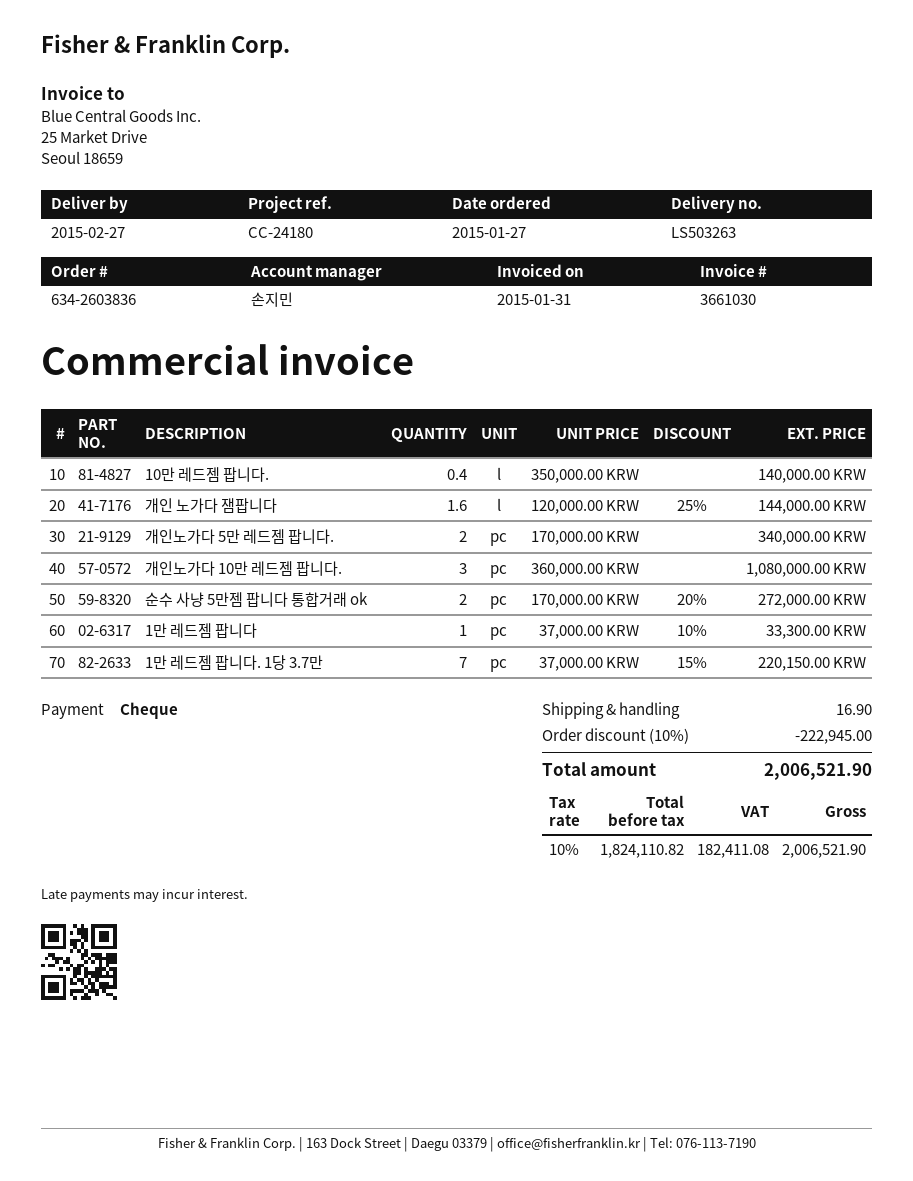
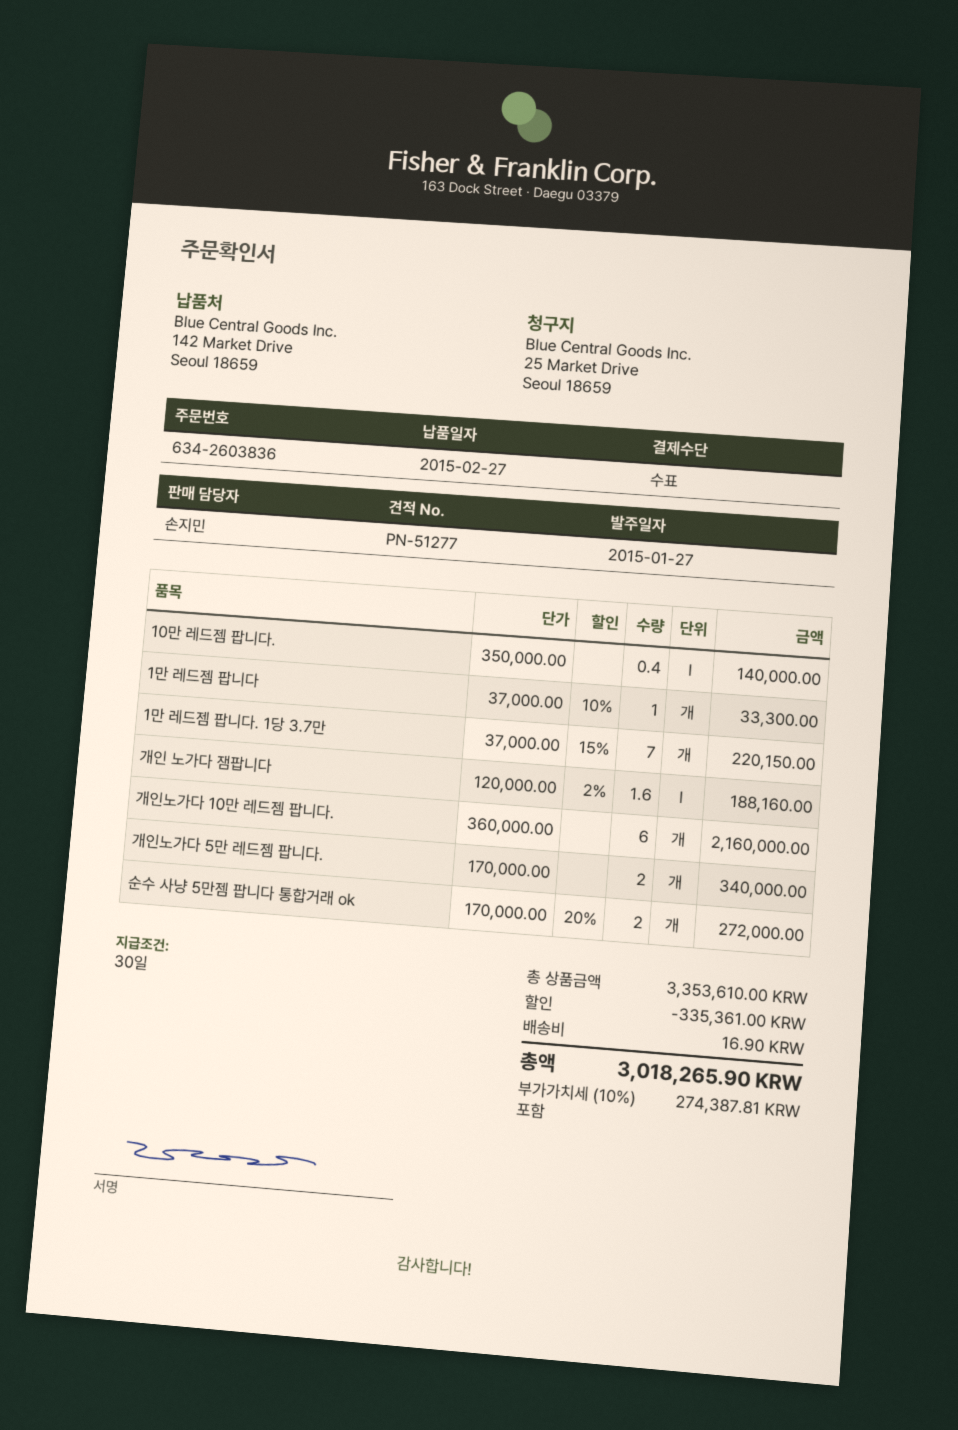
개인 노가다 잼팝니다: 1.6 x 120000.00 - 25% = 144000.00 -> 1.6 x 120000.00 - 2% = 188160.00
개인노가다 10만 레드젬 팝니다.: 3 x 360000.00 = 1080000.00 -> 6 x 360000.00 = 2160000.00
discount: 222945.00 -> 335361.00
tax: 10% = 182411.08 -> 10% = 274387.81
total: 2006521.90 -> 3018265.90

